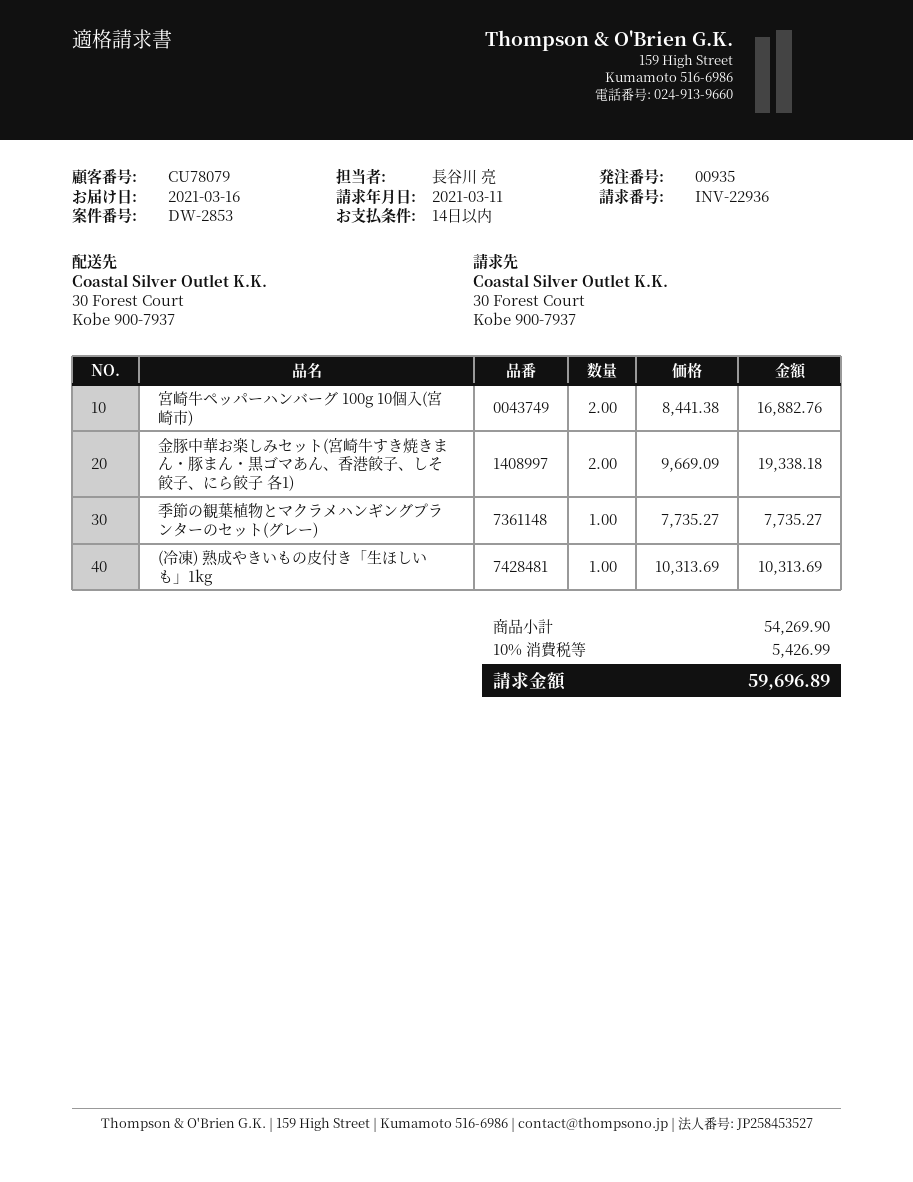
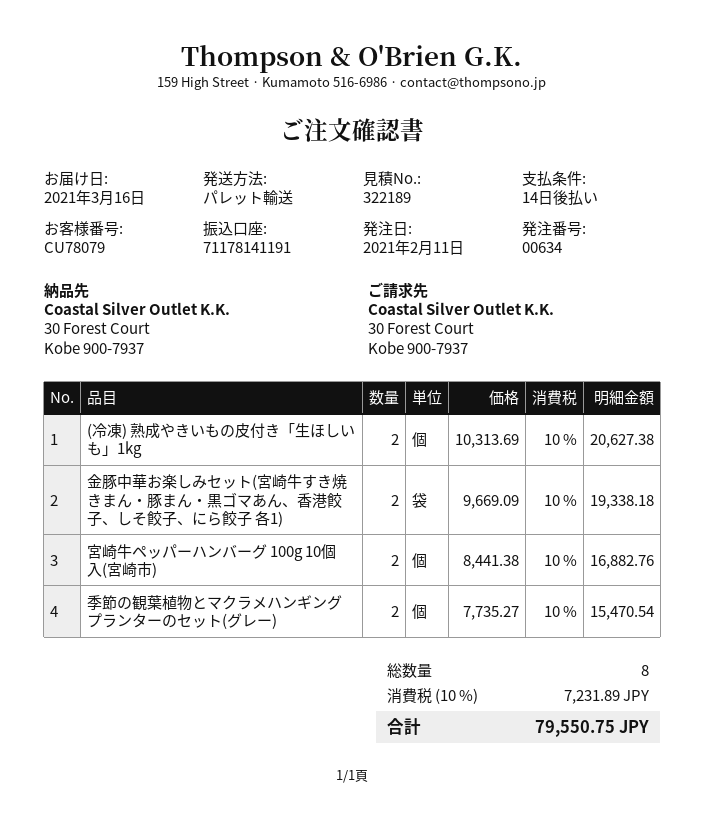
order number: 00935 -> 00634
季節の観葉植物とマクラメハンギングプランターのセット(グレー): 1 x 7735.27 = 7735.27 -> 2 x 7735.27 = 15470.54
(冷凍) 熟成やきいもの皮付き「生ほしいも」1kg: 1 x 10313.69 = 10313.69 -> 2 x 10313.69 = 20627.38
tax: 10% = 5426.99 -> 10% = 7231.89
total: 59696.89 -> 79550.75

